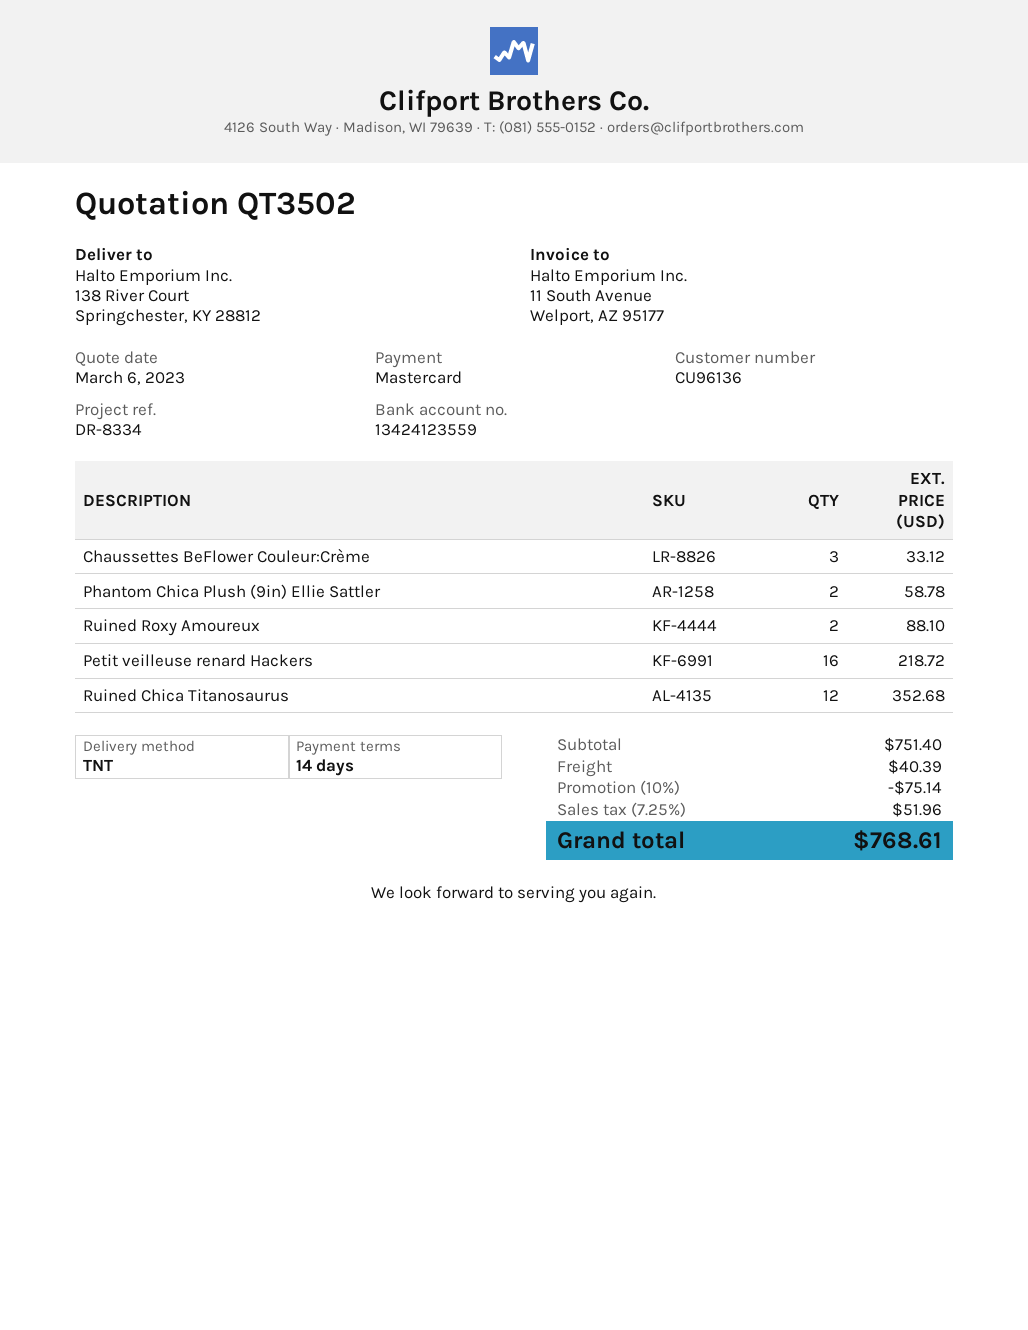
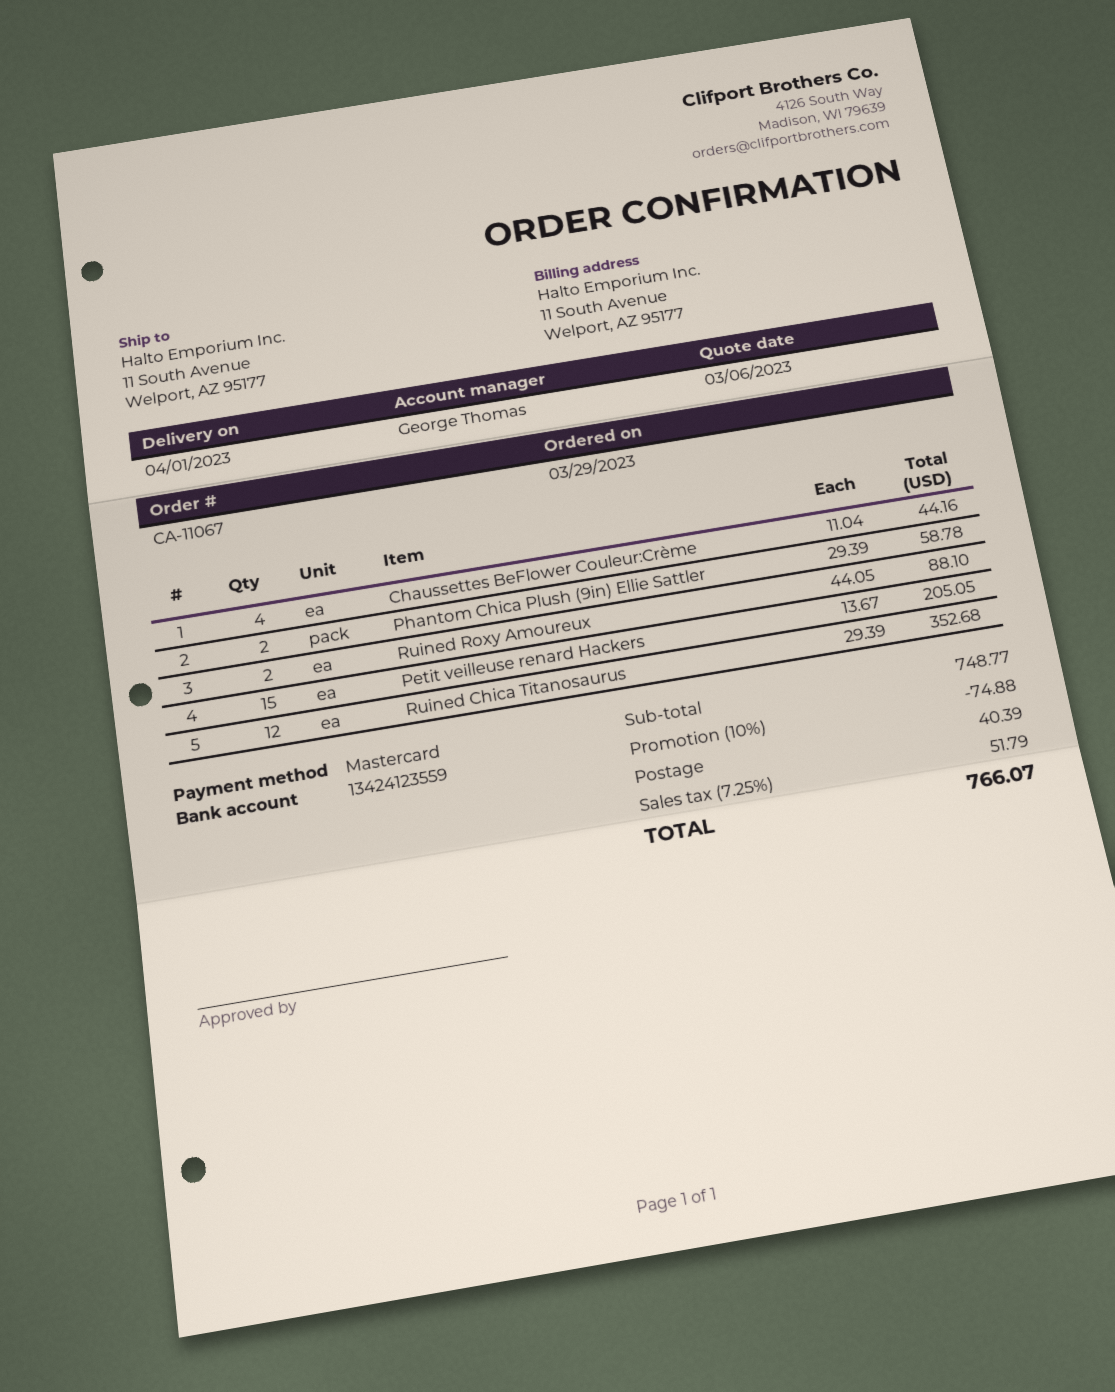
ship to: 138 River Court, Springchester, KY 28812 -> 11 South Avenue, Welport, AZ 95177
Chaussettes BeFlower Couleur:Crème: 3 for 33.12 -> 4 for 44.16
Petit veilleuse renard Hackers: 16 for 218.72 -> 15 for 205.05
subtotal: 751.40 -> 748.77
discount: 10% = 75.14 -> 10% = 74.88
tax: 7.25% = 51.96 -> 7.25% = 51.79
total: 768.61 -> 766.07

